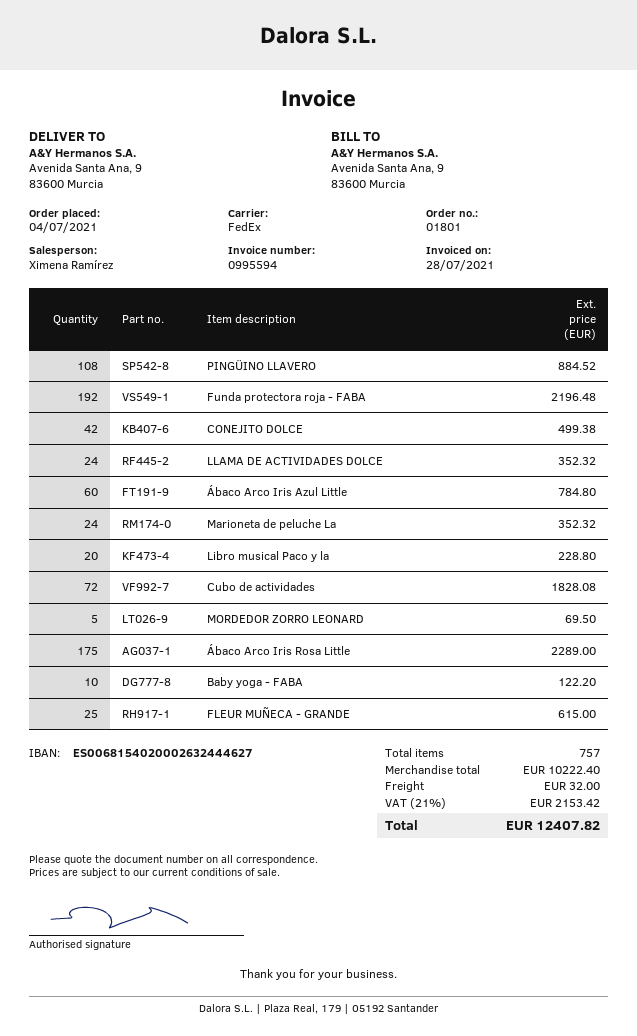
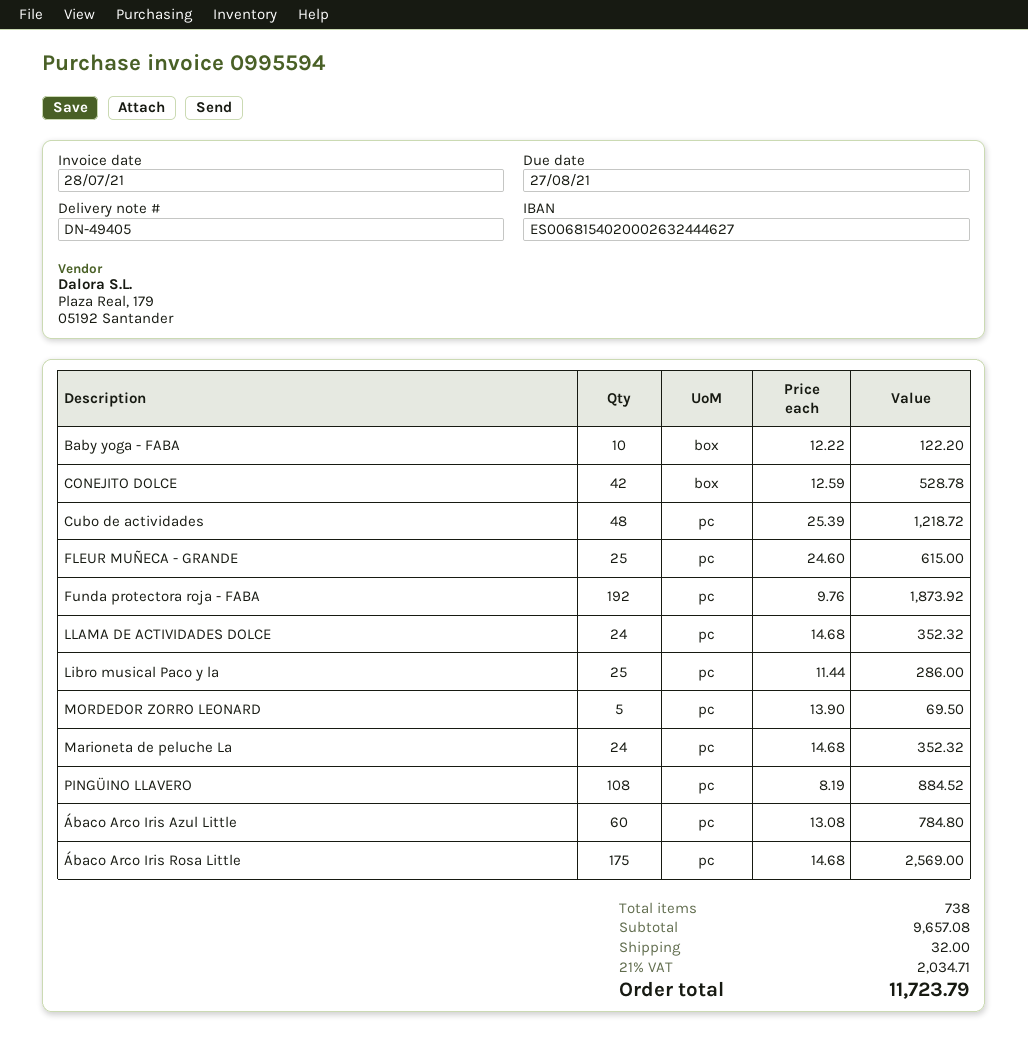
Funda protectora roja - FABA: 192 for 2196.48 -> 192 for 1873.92
CONEJITO DOLCE: 42 for 499.38 -> 42 for 528.78
Libro musical Paco y la: 20 for 228.80 -> 25 for 286.00
Cubo de actividades: 72 for 1828.08 -> 48 for 1218.72
Ábaco Arco Iris Rosa Little: 175 for 2289.00 -> 175 for 2569.00
total quantity: 757 -> 738
subtotal: 10222.40 -> 9657.08
tax: 21% = 2153.42 -> 21% = 2034.71
total: 12407.82 -> 11723.79

